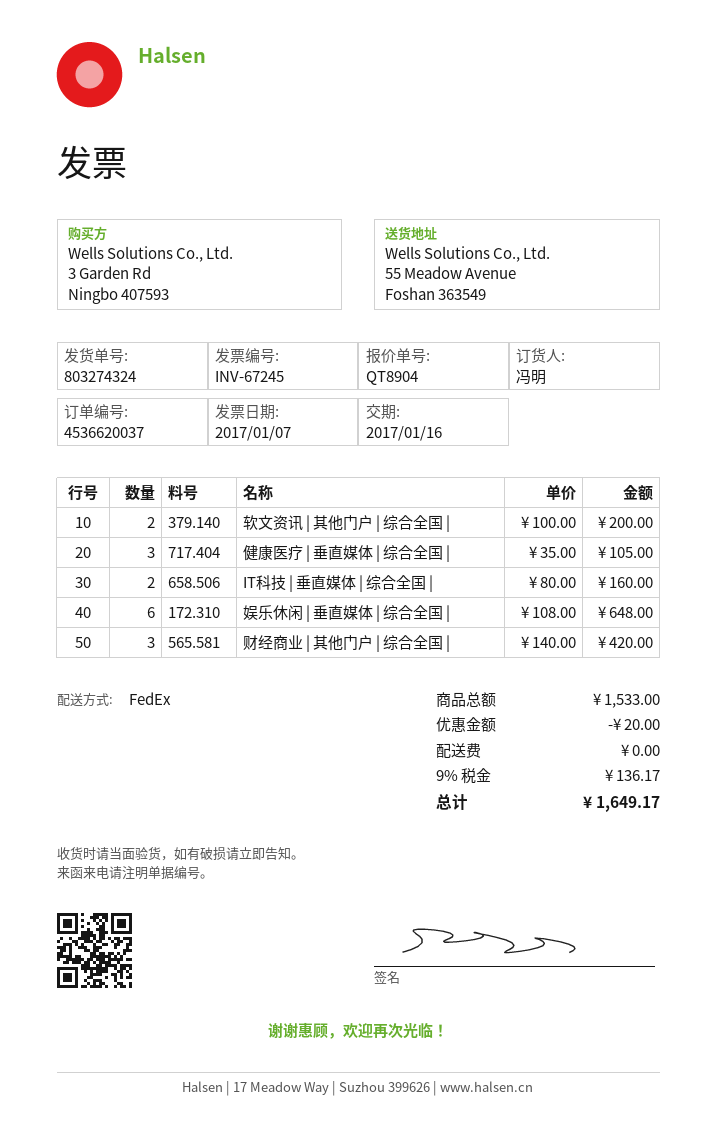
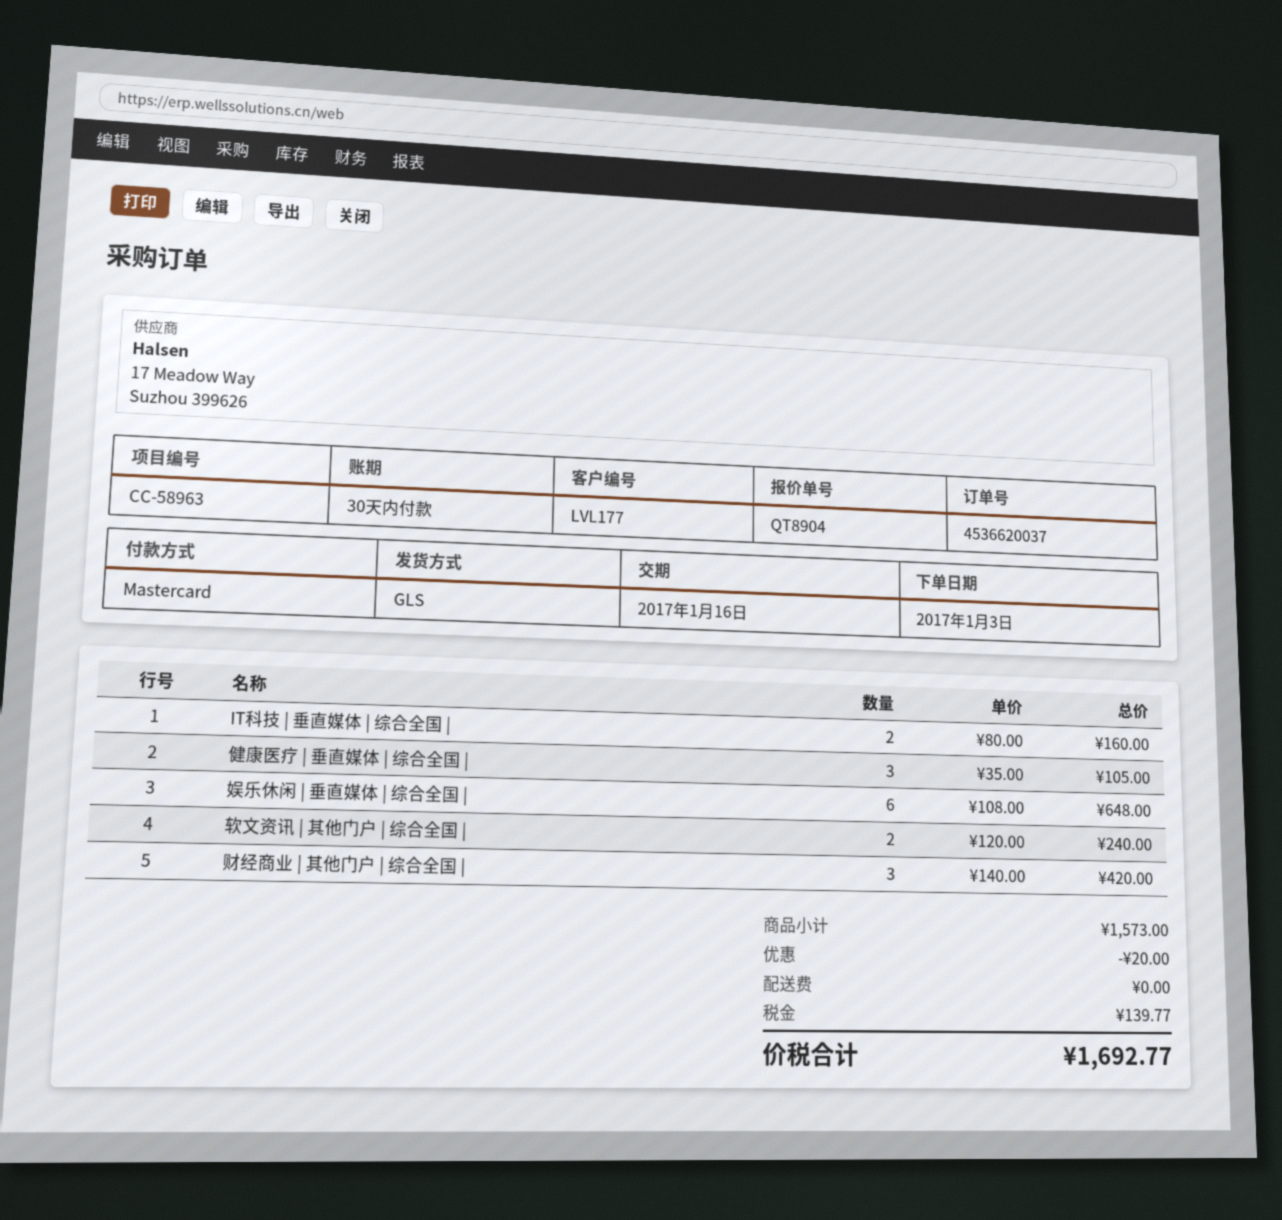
shipping method: FedEx -> GLS
软文资讯 | 其他门户 | 综合全国 |: 2 x 100.00 = 200.00 -> 2 x 120.00 = 240.00
subtotal: 1533.00 -> 1573.00
tax: 136.17 -> 139.77
total: 1649.17 -> 1692.77

